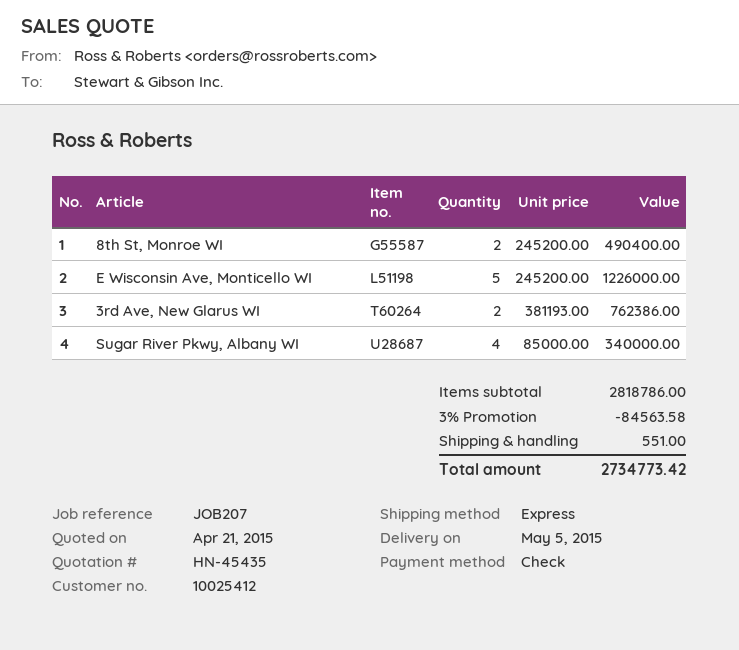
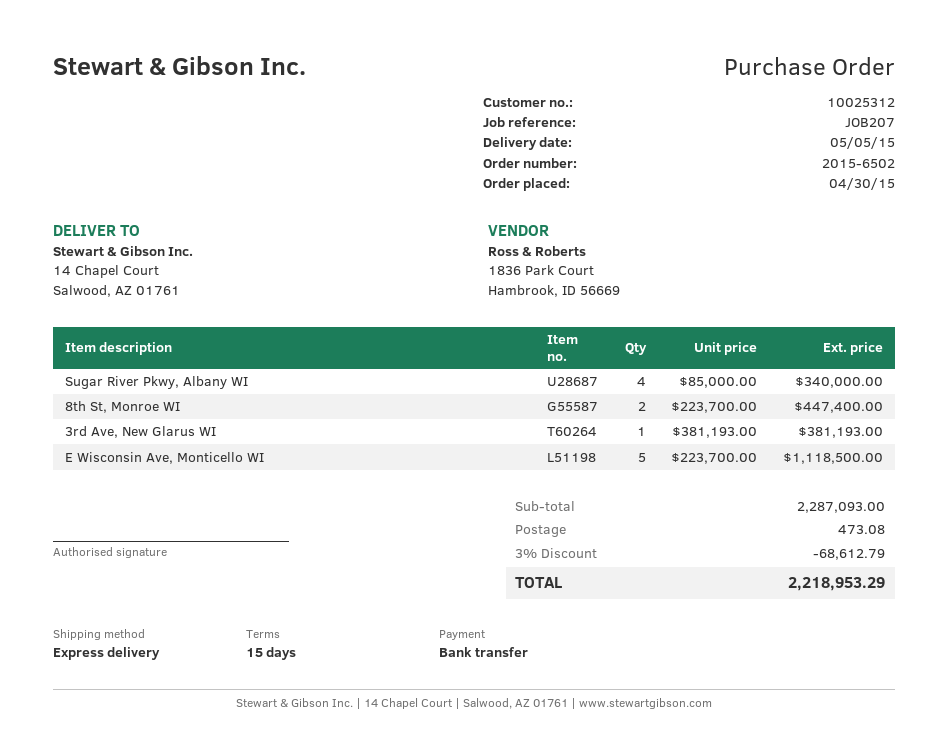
customer number: 10025412 -> 10025312
payment method: cheque -> bank transfer
8th St, Monroe WI: 2 x 245200.00 = 490400.00 -> 2 x 223700.00 = 447400.00
E Wisconsin Ave, Monticello WI: 5 x 245200.00 = 1226000.00 -> 5 x 223700.00 = 1118500.00
3rd Ave, New Glarus WI: 2 x 381193.00 = 762386.00 -> 1 x 381193.00 = 381193.00
subtotal: 2818786.00 -> 2287093.00
discount: 3% = 84563.58 -> 3% = 68612.79
shipping: 551.00 -> 473.08
total: 2734773.42 -> 2218953.29

